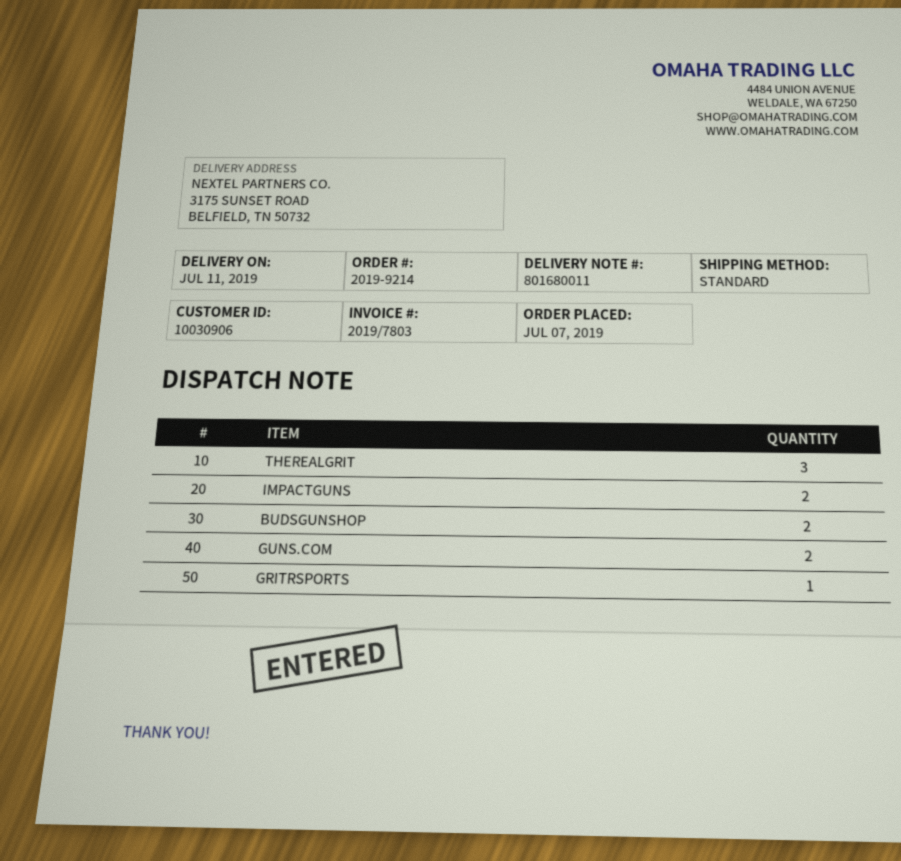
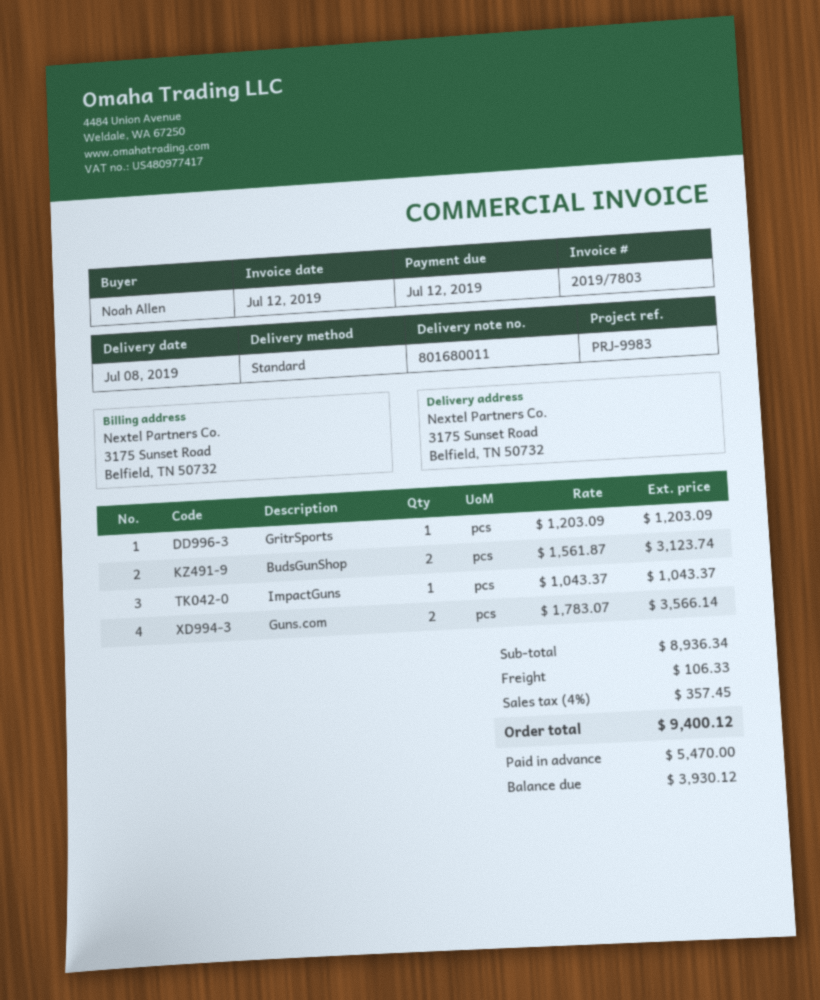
delivery date: 2019-07-11 -> 2019-07-08
THEREALGRIT: 3 -> none
IMPACTGUNS: 2 -> 1

